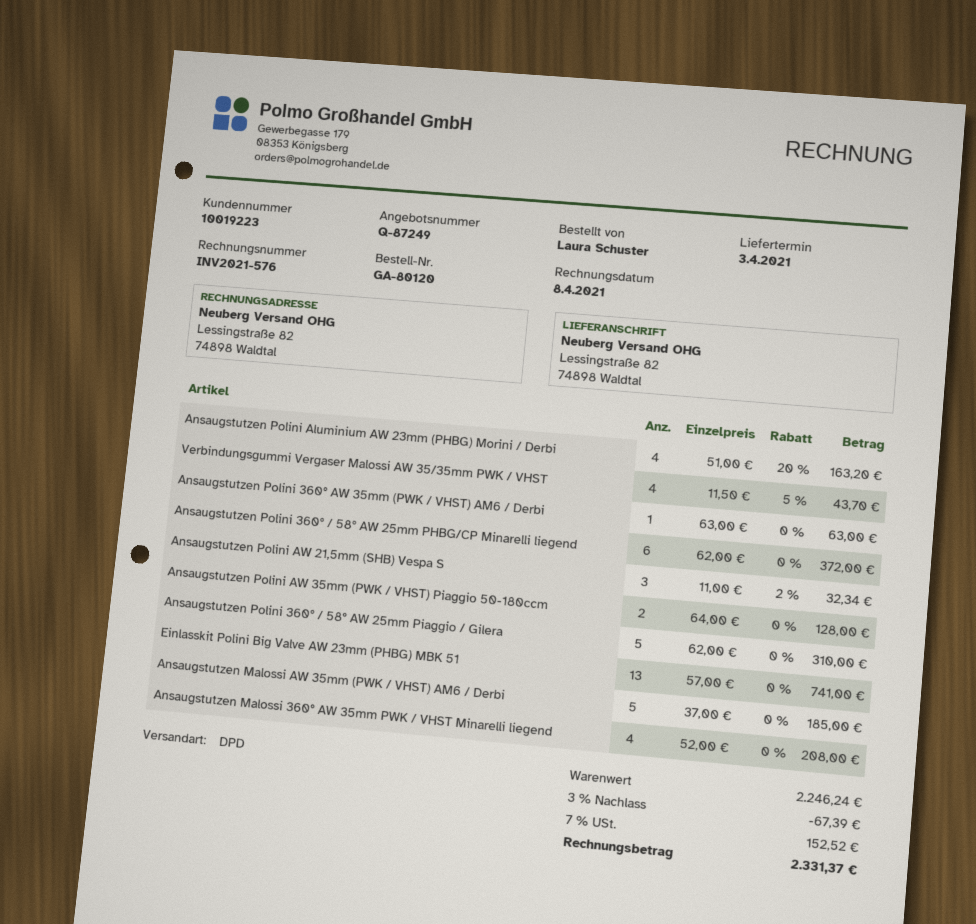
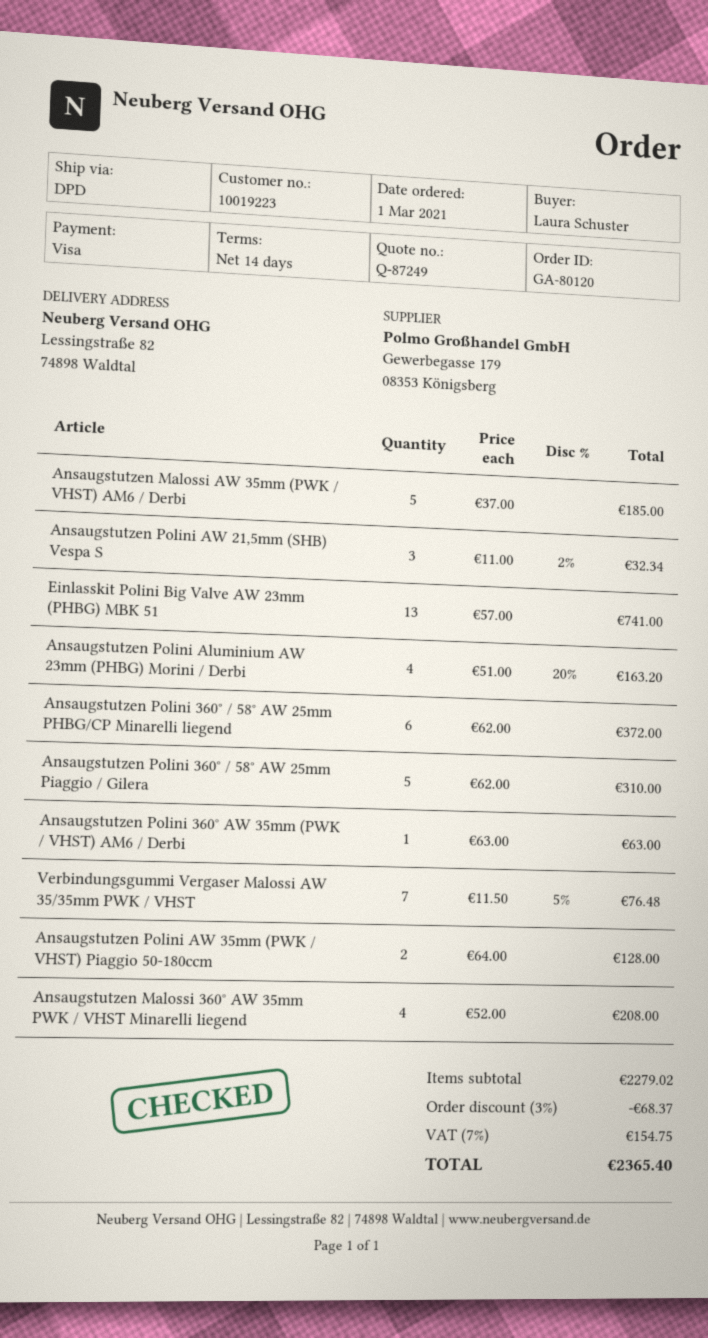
Verbindungsgummi Vergaser Malossi AW 35/35mm PWK / VHST: 4 x 11.50 - 5% = 43.70 -> 7 x 11.50 - 5% = 76.48
subtotal: 2246.24 -> 2279.02
discount: 3% = 67.39 -> 3% = 68.37
tax: 7% = 152.52 -> 7% = 154.75
total: 2331.37 -> 2365.40

